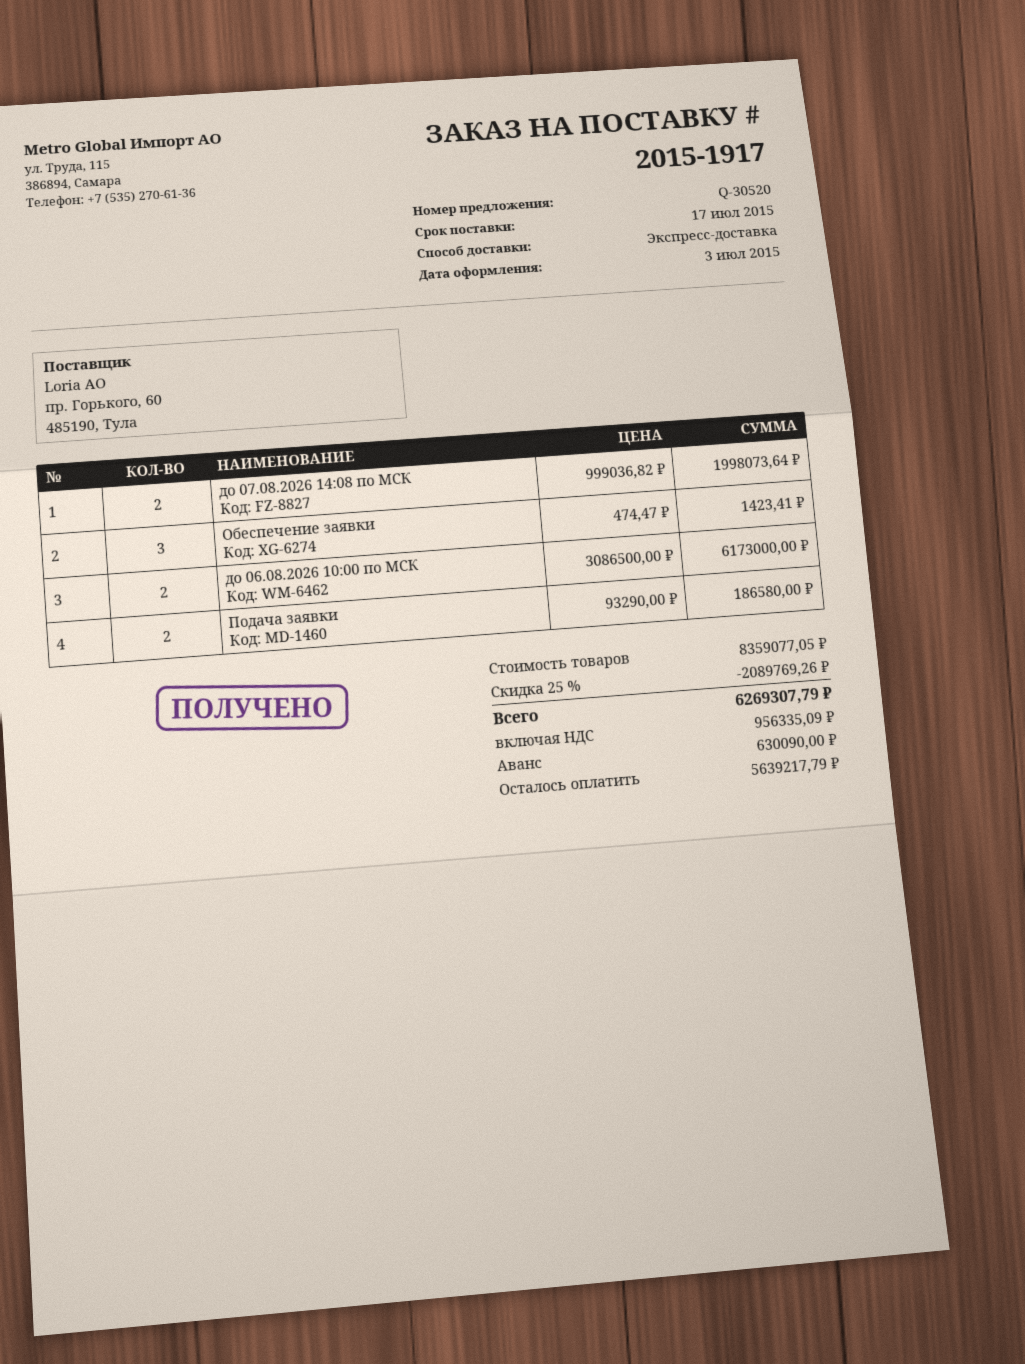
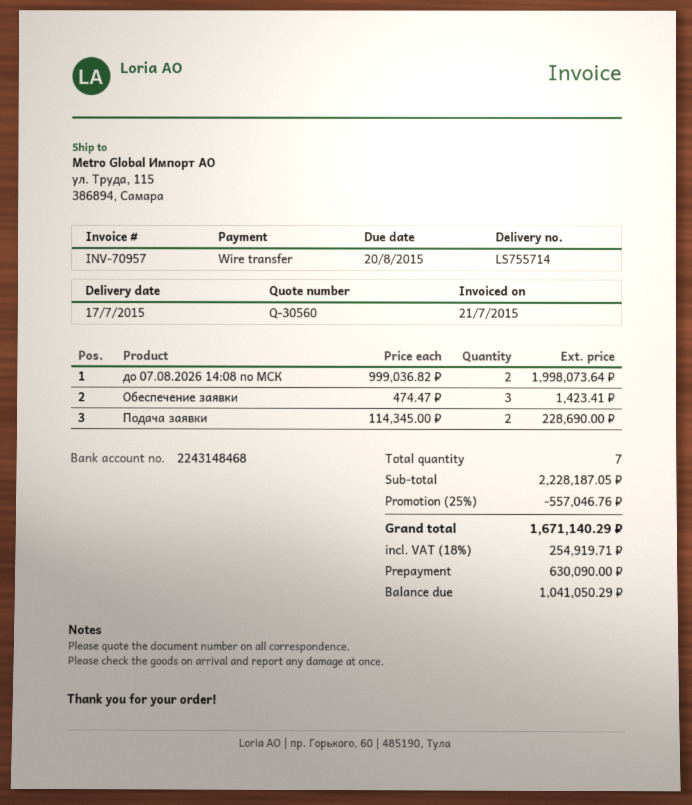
quote number: Q-30520 -> Q-30560
до 06.08.2026 10:00 по МСК: 2 x 3086500.00 = 6173000.00 -> none
Подача заявки: 2 x 93290.00 = 186580.00 -> 2 x 114345.00 = 228690.00
subtotal: 8359077.05 -> 2228187.05
discount: 25% = 2089769.26 -> 25% = 557046.76
tax: 956335.09 -> 254919.71
total: 6269307.79 -> 1671140.29
balance: 5639217.79 -> 1041050.29

